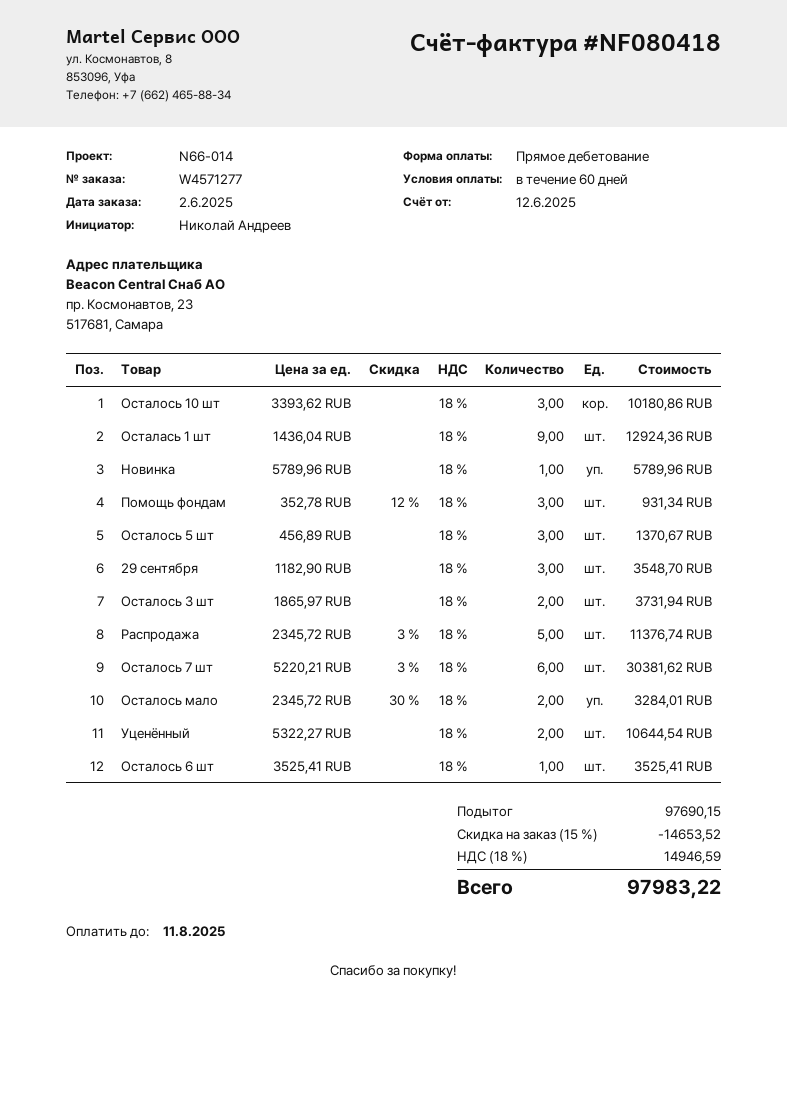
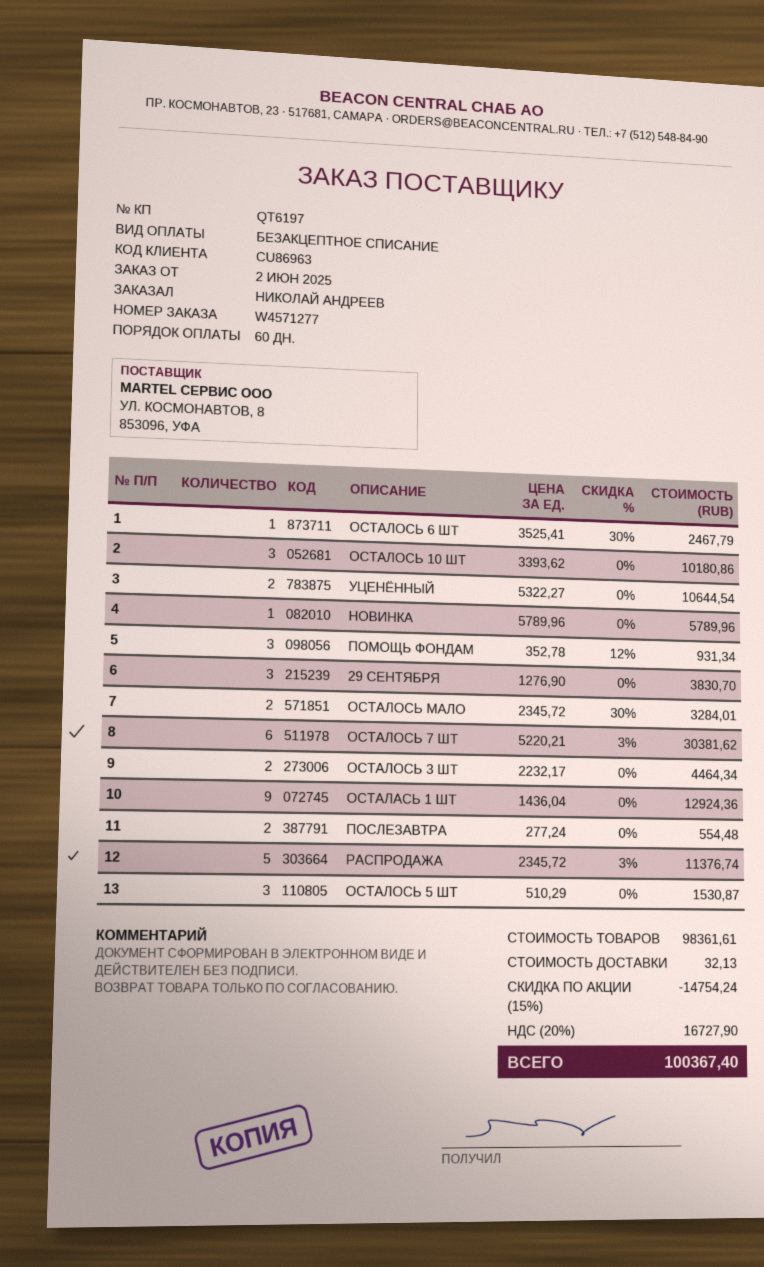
Осталось 5 шт: 3 x 456.89 = 1370.67 -> 3 x 510.29 = 1530.87
29 сентября: 3 x 1182.90 = 3548.70 -> 3 x 1276.90 = 3830.70
Осталось 3 шт: 2 x 1865.97 = 3731.94 -> 2 x 2232.17 = 4464.34
Осталось 6 шт: 1 x 3525.41 = 3525.41 -> 1 x 3525.41 - 30% = 2467.79
ПОСЛЕЗАВТРА: none -> 2 x 277.24 = 554.48
subtotal: 97690.15 -> 98361.61
discount: 15% = 14653.52 -> 15% = 14754.24
shipping: none -> 32.13
tax: 18% = 14946.59 -> 20% = 16727.90
total: 97983.22 -> 100367.40

